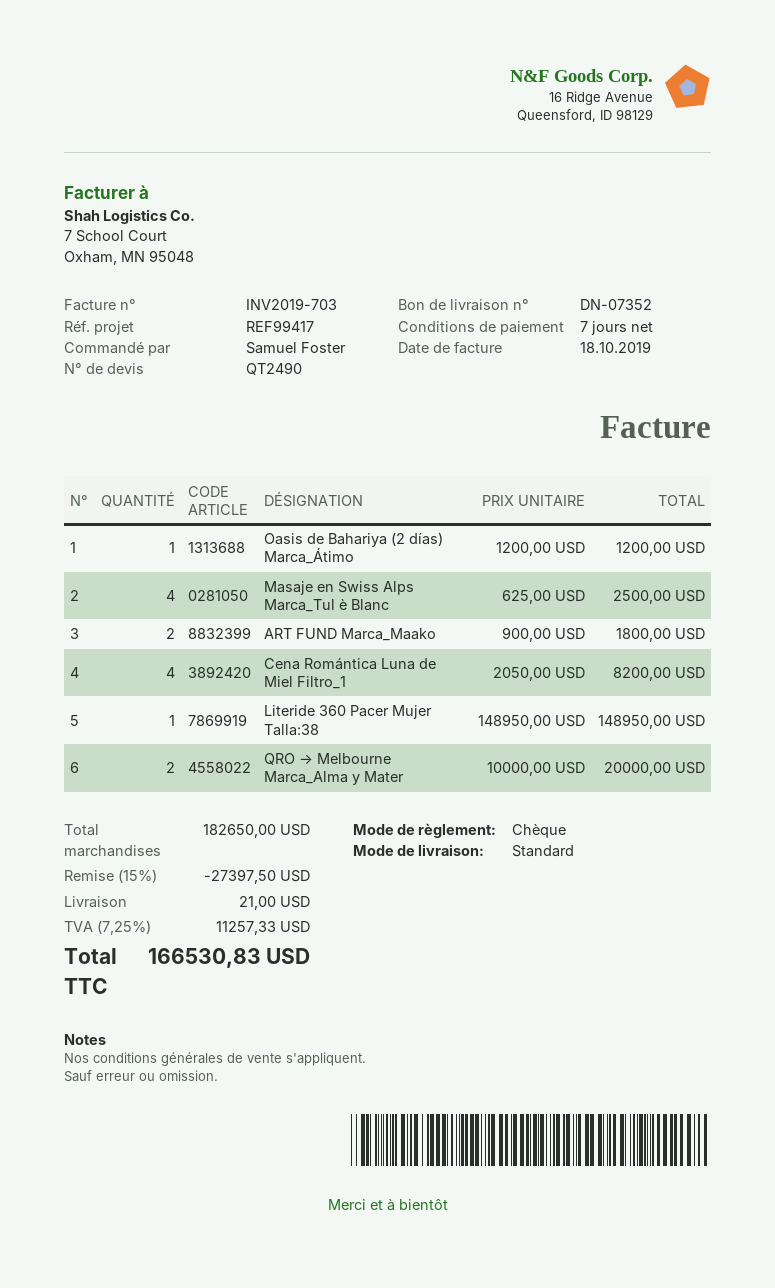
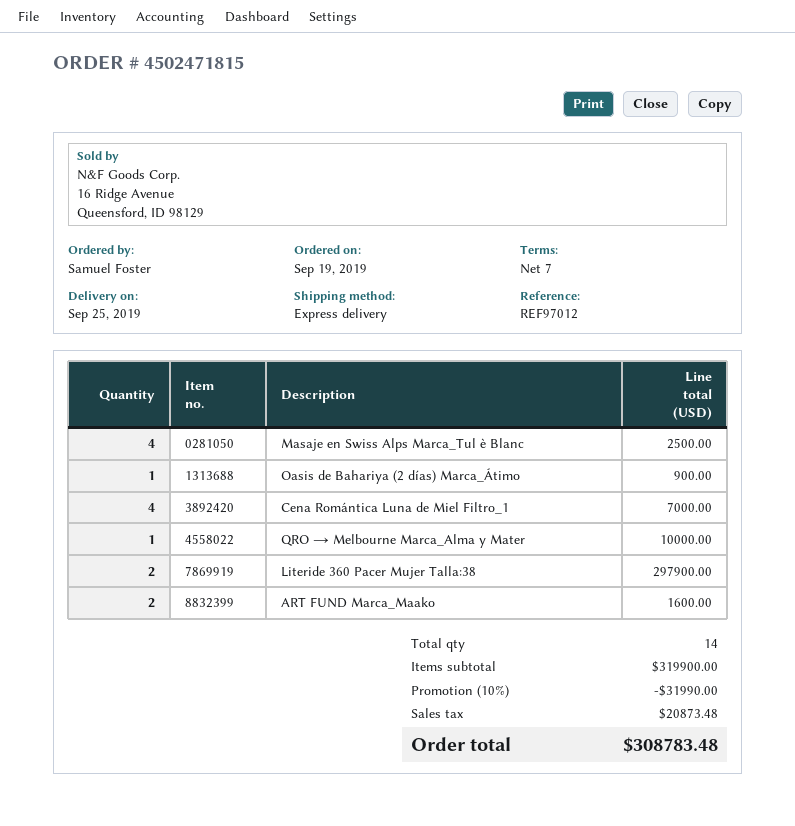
reference: REF99417 -> REF97012
shipping method: standard -> express
Oasis de Bahariya (2 días) Marca_Átimo: 1 for 1200.00 -> 1 for 900.00
ART FUND Marca_Maako: 2 for 1800.00 -> 2 for 1600.00
Cena Romántica Luna de Miel Filtro_1: 4 for 8200.00 -> 4 for 7000.00
Literide 360 Pacer Mujer Talla:38: 1 for 148950.00 -> 2 for 297900.00
QRO → Melbourne Marca_Alma y Mater: 2 for 20000.00 -> 1 for 10000.00
subtotal: 182650.00 -> 319900.00
discount: 15% = 27397.50 -> 10% = 31990.00
shipping: 21.00 -> none
tax: 11257.33 -> 20873.48
total: 166530.83 -> 308783.48

